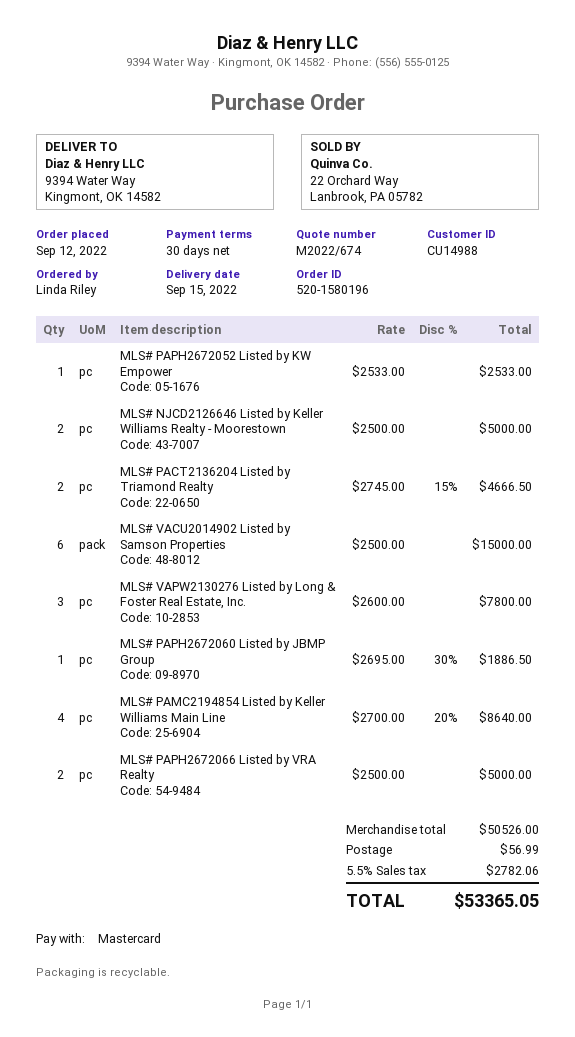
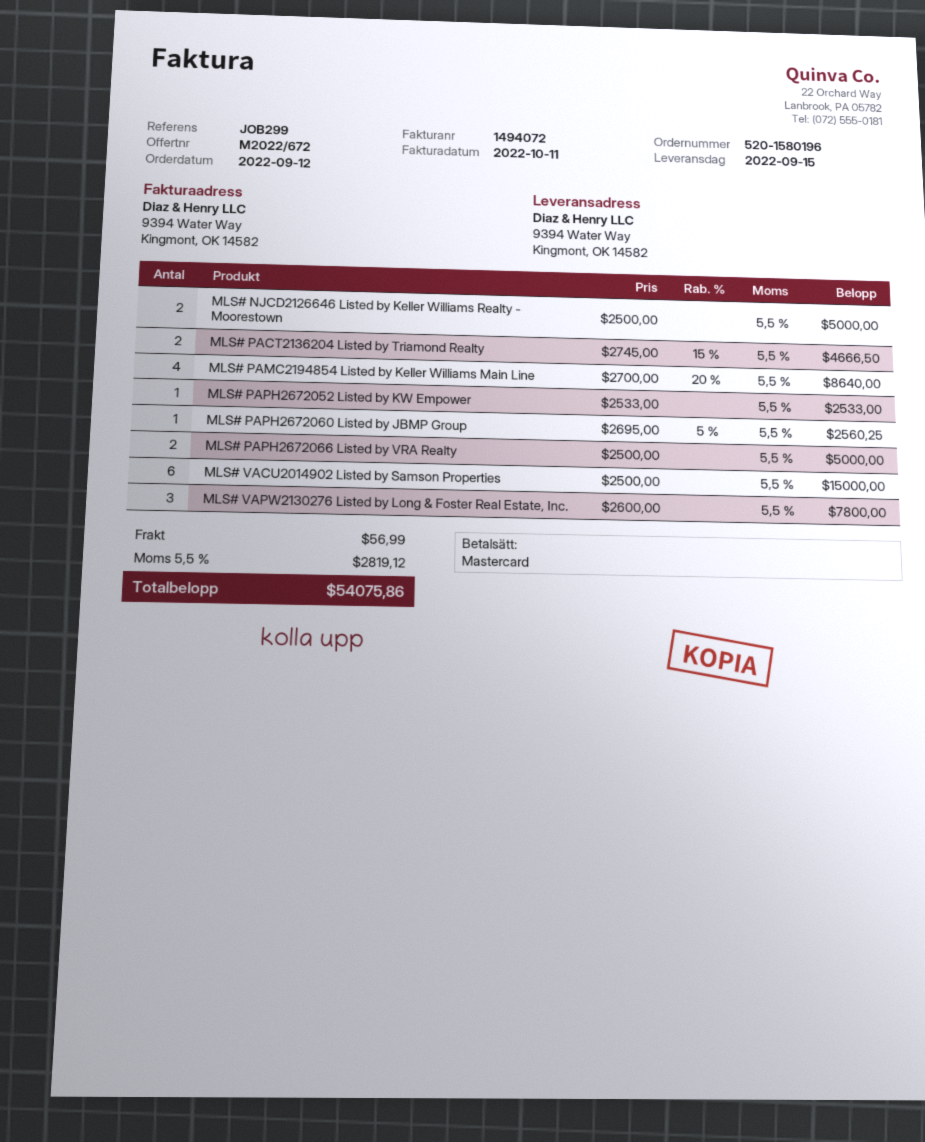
quote number: M2022/674 -> M2022/672
MLS# PAPH2672060 Listed by JBMP Group: 1 x 2695.00 - 30% = 1886.50 -> 1 x 2695.00 - 5% = 2560.25
tax: 5.5% = 2782.06 -> 5.5% = 2819.12
total: 53365.05 -> 54075.86

